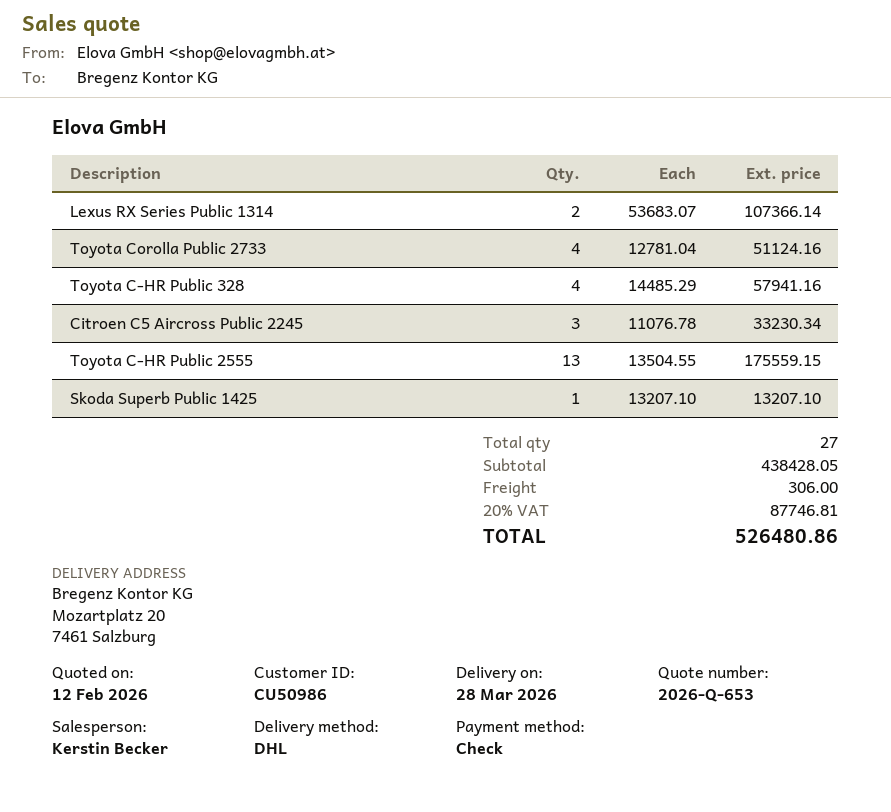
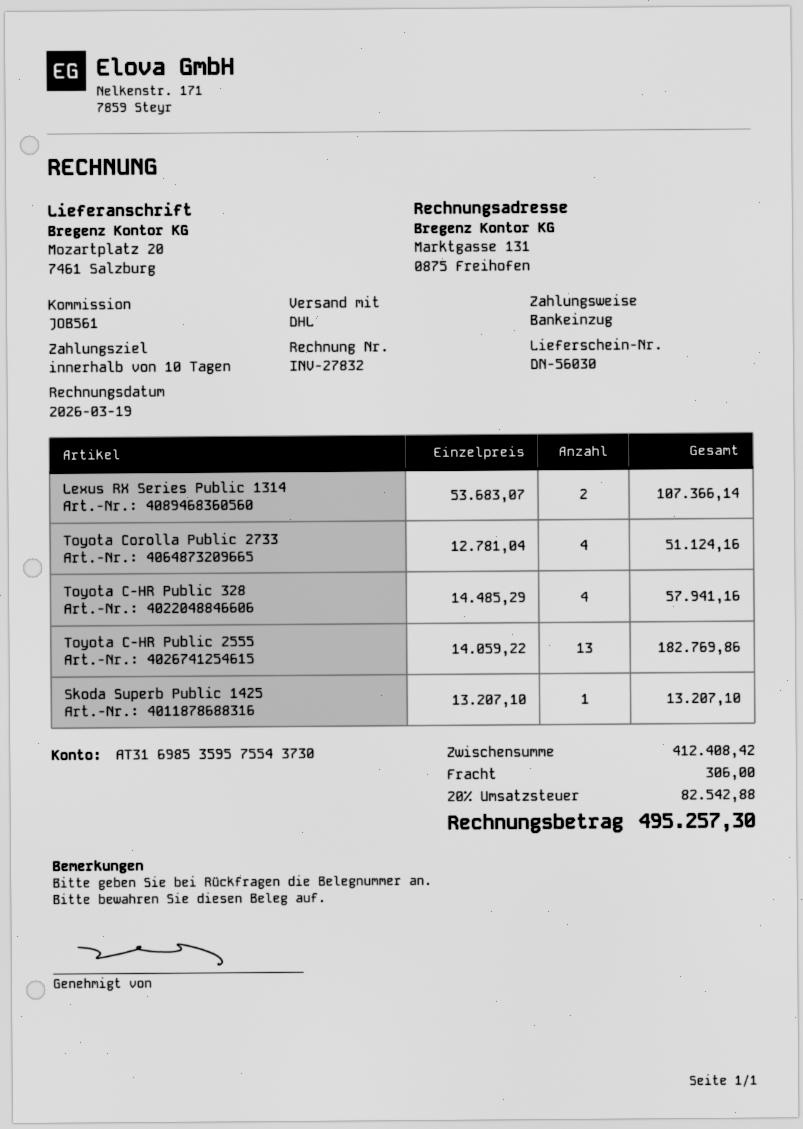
payment method: cheque -> direct debit
Citroen C5 Aircross Public 2245: 3 x 11076.78 = 33230.34 -> none
Toyota C-HR Public 2555: 13 x 13504.55 = 175559.15 -> 13 x 14059.22 = 182769.86
subtotal: 438428.05 -> 412408.42
tax: 20% = 87746.81 -> 20% = 82542.88
total: 526480.86 -> 495257.30

